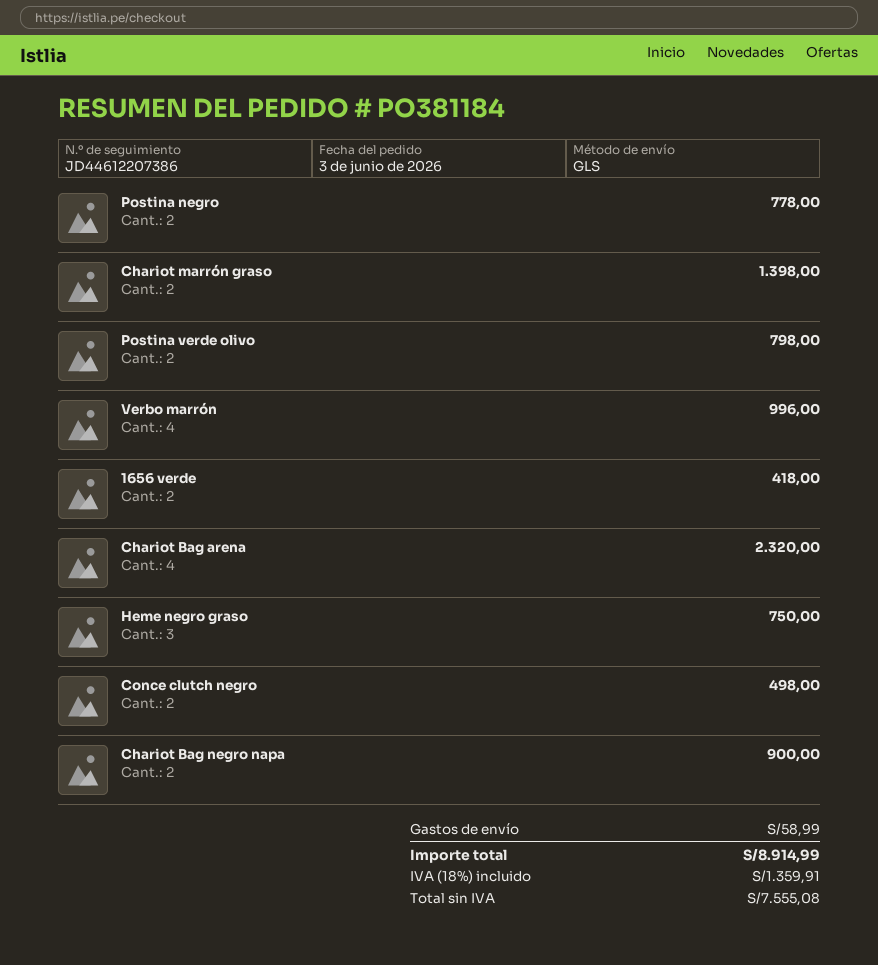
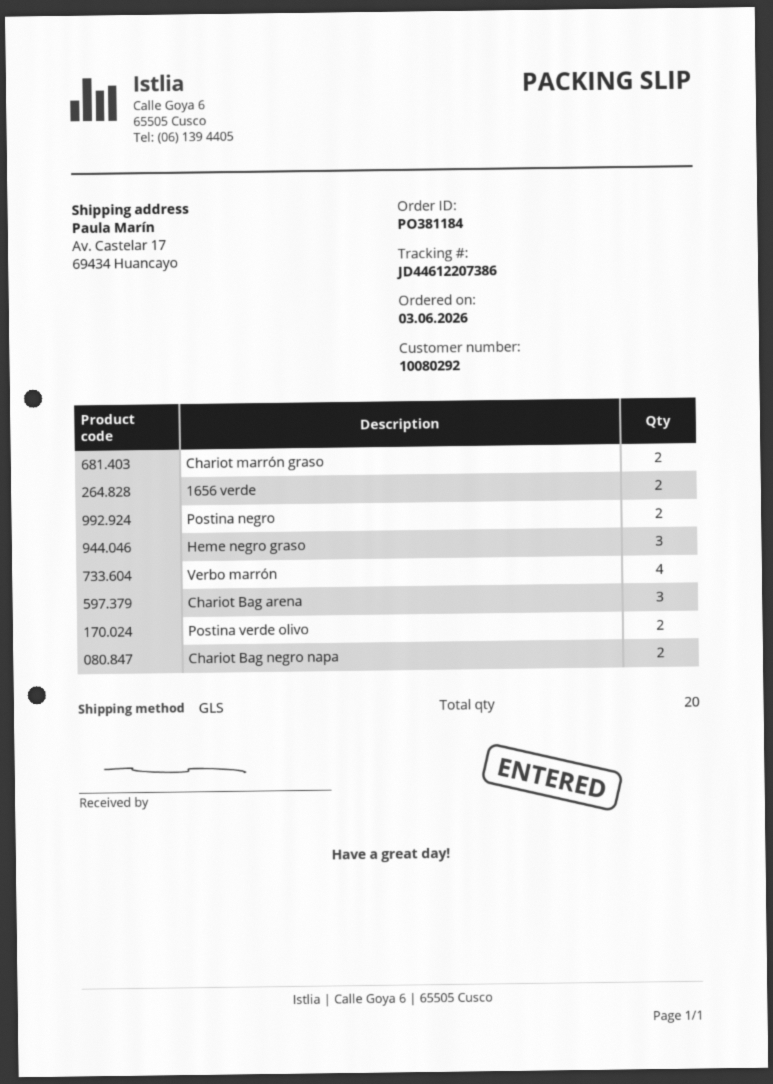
Chariot Bag arena: 4 -> 3
Conce clutch negro: 2 -> none

